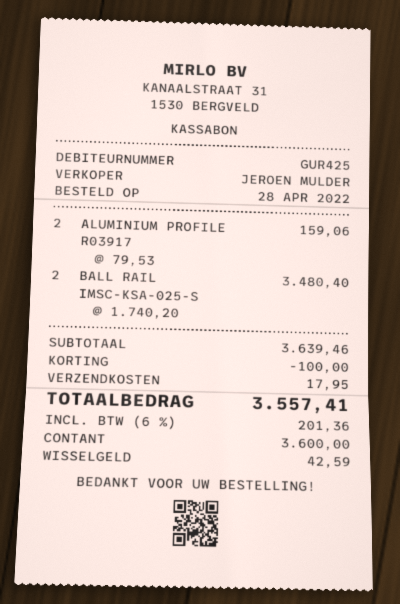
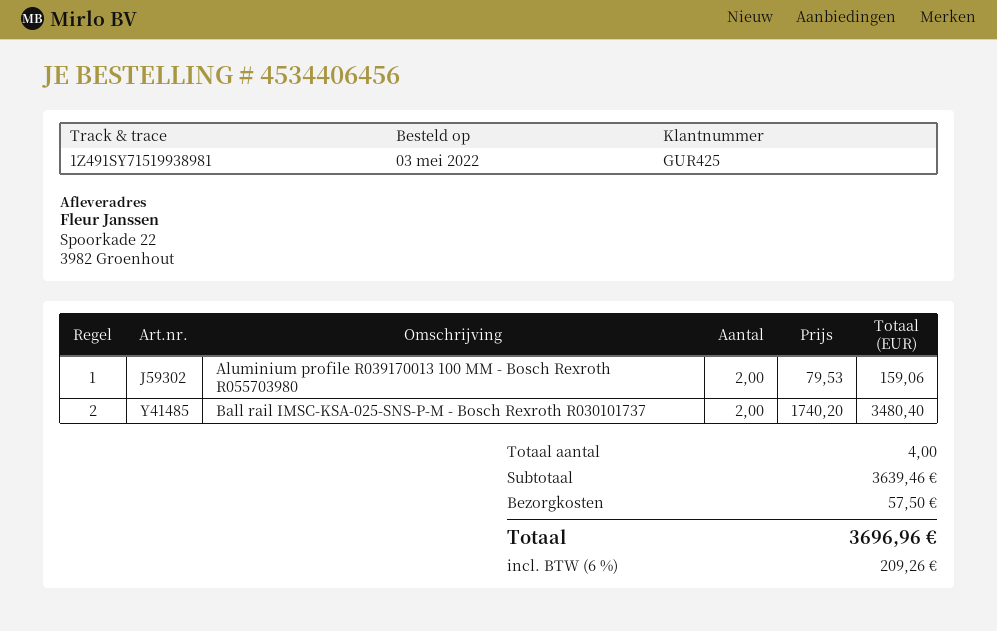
order date: 2022-04-28 -> 2022-05-03
discount: 100.00 -> none
shipping: 17.95 -> 57.50
tax: 6% = 201.36 -> 6% = 209.26
total: 3557.41 -> 3696.96

